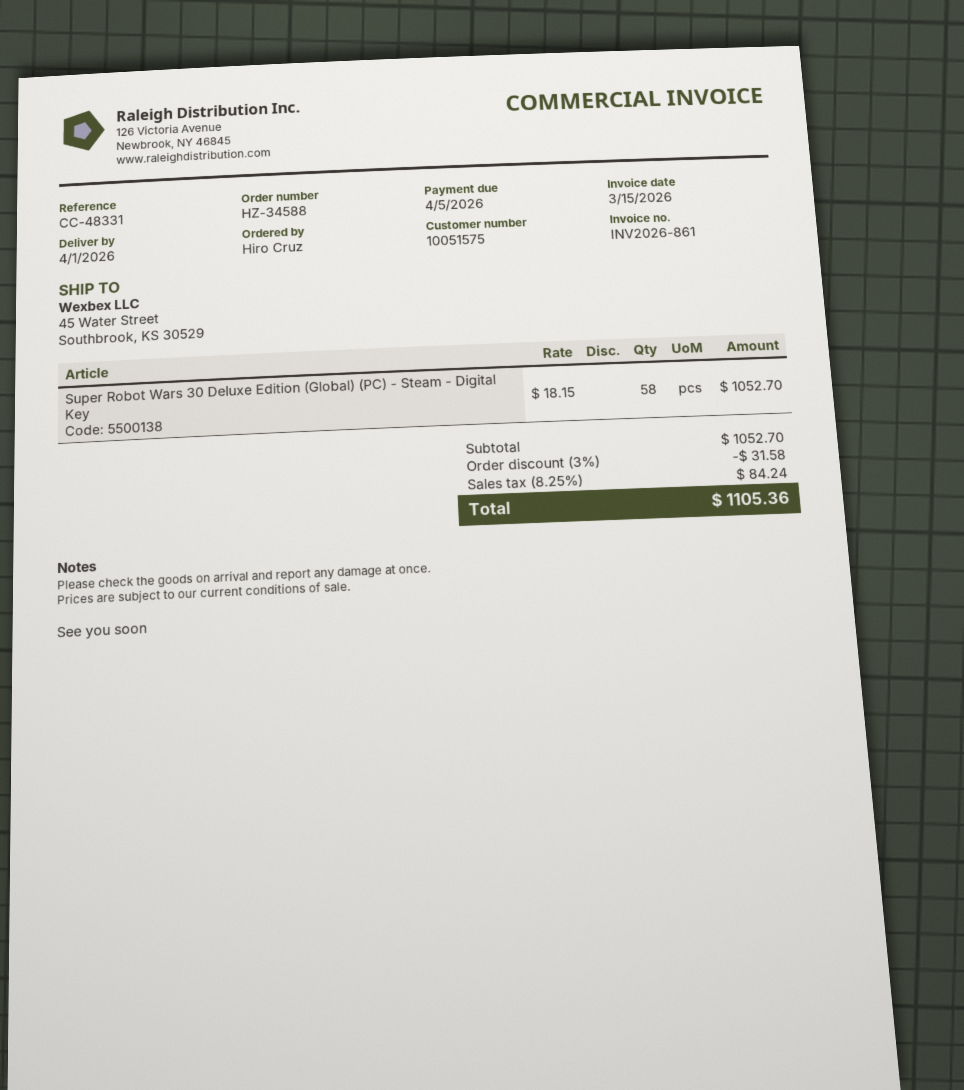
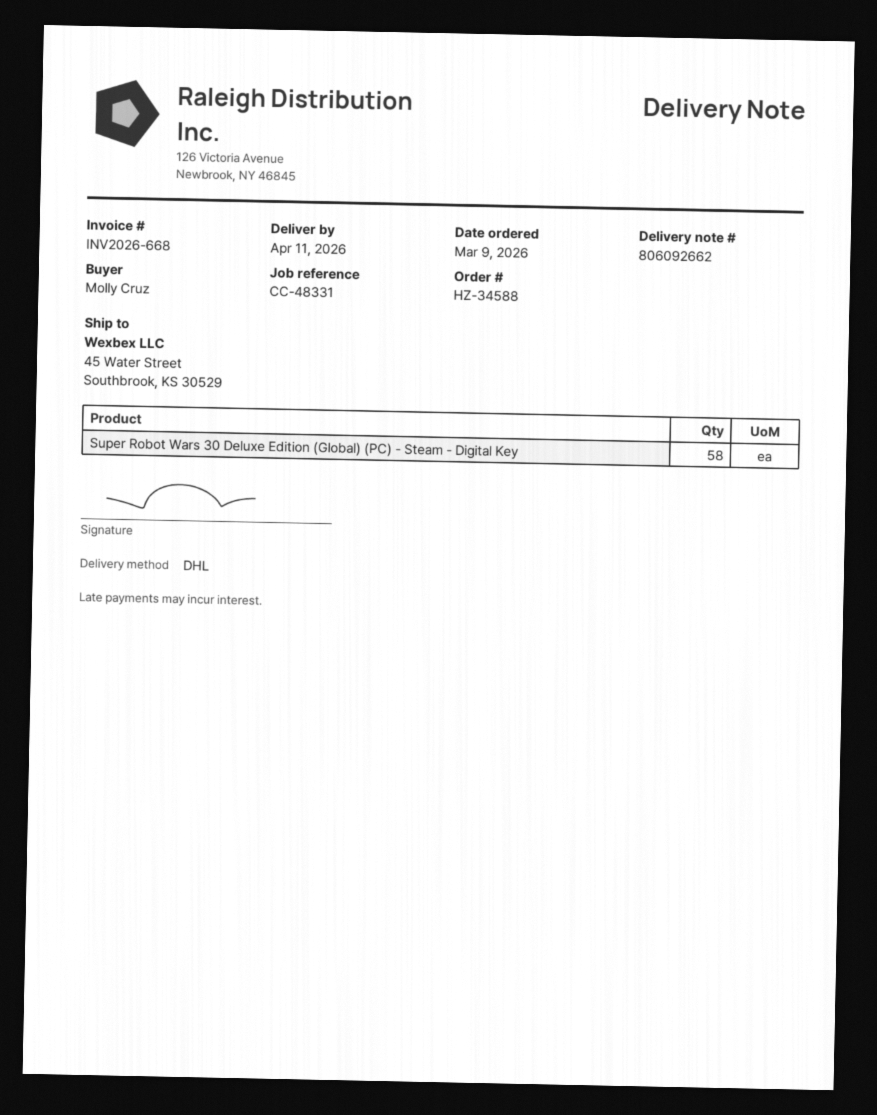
delivery date: 2026-04-01 -> 2026-04-11
invoice number: INV2026-861 -> INV2026-668
ordered by: Hiro Cruz -> Molly Cruz

